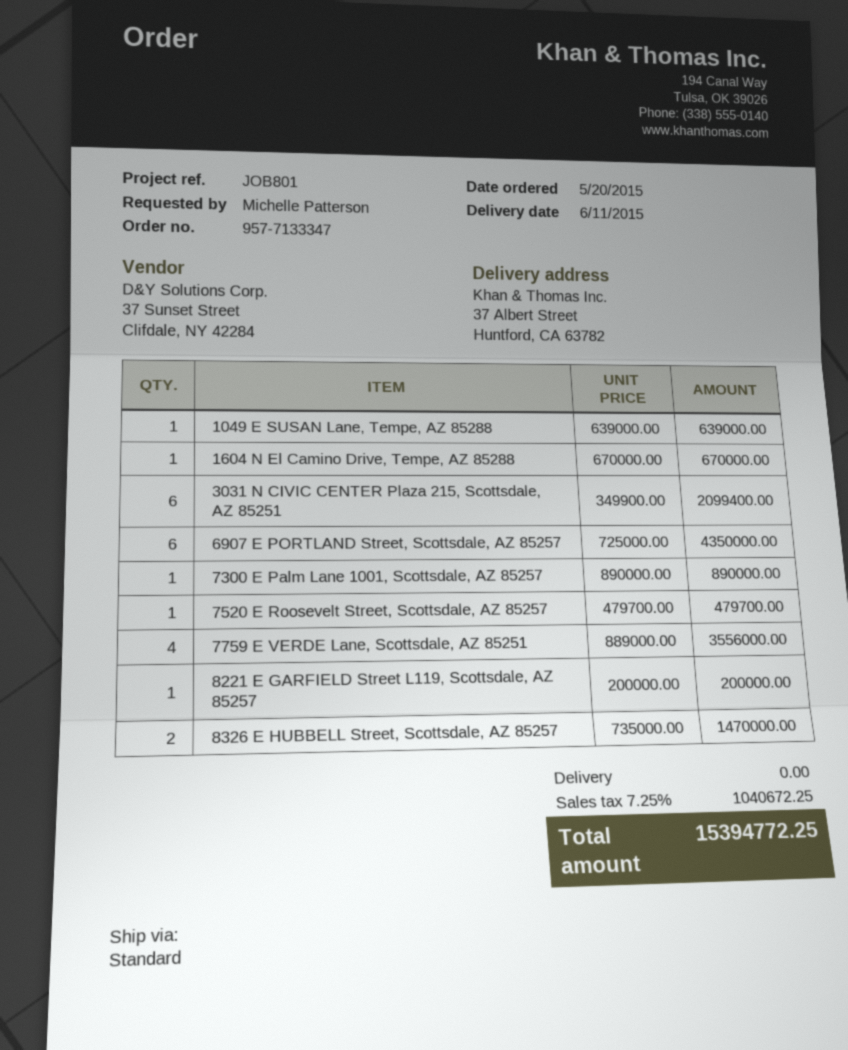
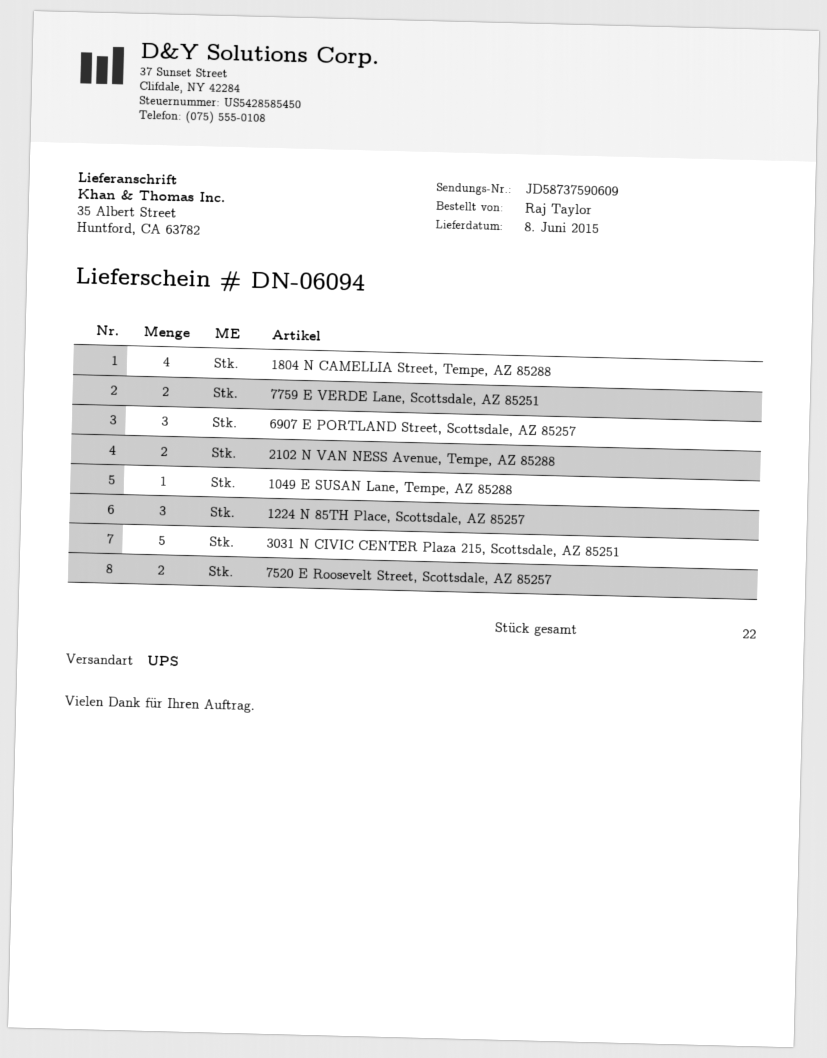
delivery date: 2015-06-11 -> 2015-06-08
ordered by: Michelle Patterson -> Raj Taylor
shipping method: standard -> UPS
ship to: 37 Albert Street, Huntford, CA 63782 -> 35 Albert Street, Huntford, CA 63782
1604 N El Camino Drive, Tempe, AZ 85288: 1 -> none
3031 N CIVIC CENTER Plaza 215, Scottsdale, AZ 85251: 6 -> 5
6907 E PORTLAND Street, Scottsdale, AZ 85257: 6 -> 3
7300 E Palm Lane 1001, Scottsdale, AZ 85257: 1 -> none
7520 E Roosevelt Street, Scottsdale, AZ 85257: 1 -> 2
7759 E VERDE Lane, Scottsdale, AZ 85251: 4 -> 2
8221 E GARFIELD Street L119, Scottsdale, AZ 85257: 1 -> none
8326 E HUBBELL Street, Scottsdale, AZ 85257: 2 -> none
1804 N CAMELLIA Street, Tempe, AZ 85288: none -> 4
2102 N VAN NESS Avenue, Tempe, AZ 85288: none -> 2
1224 N 85TH Place, Scottsdale, AZ 85257: none -> 3

